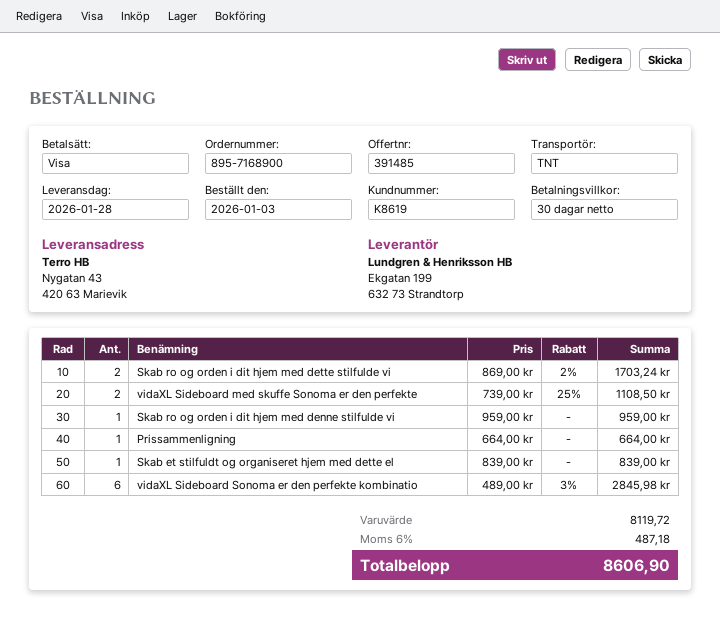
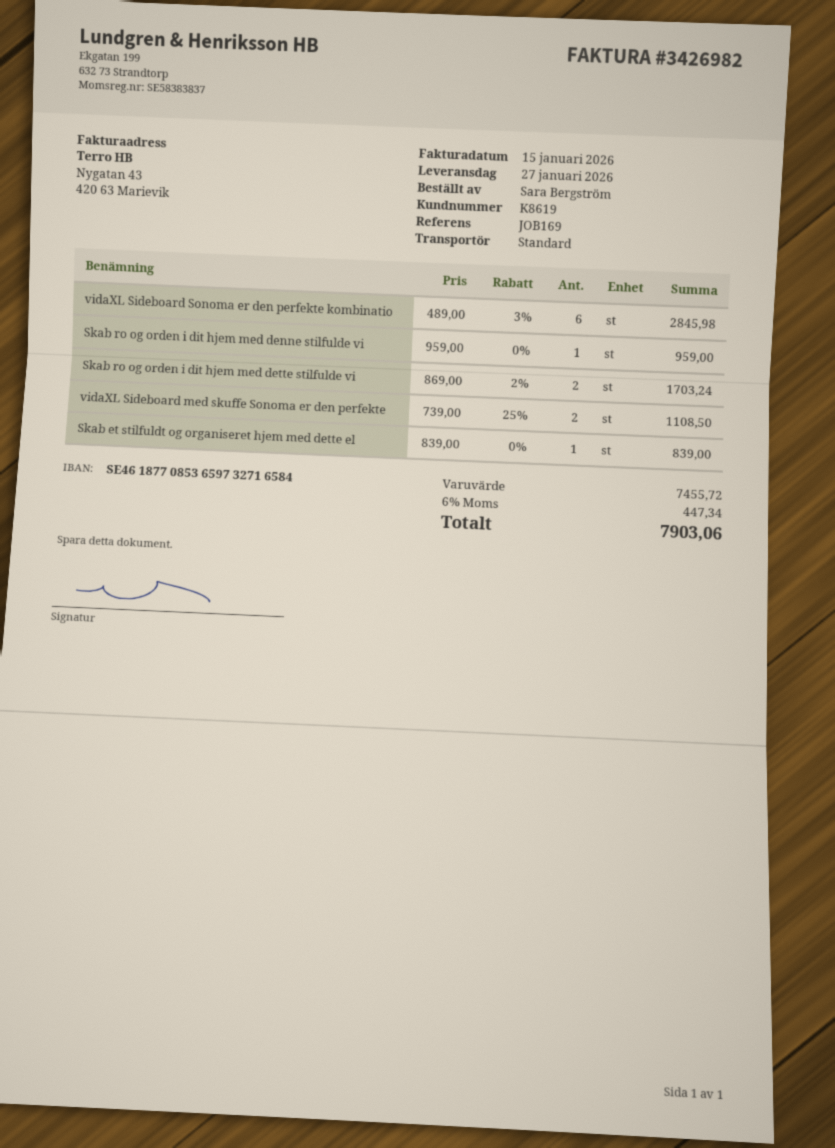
delivery date: 2026-01-28 -> 2026-01-27
shipping method: TNT -> standard
Prissammenligning: 1 x 664.00 = 664.00 -> none
subtotal: 8119.72 -> 7455.72
tax: 6% = 487.18 -> 6% = 447.34
total: 8606.90 -> 7903.06

